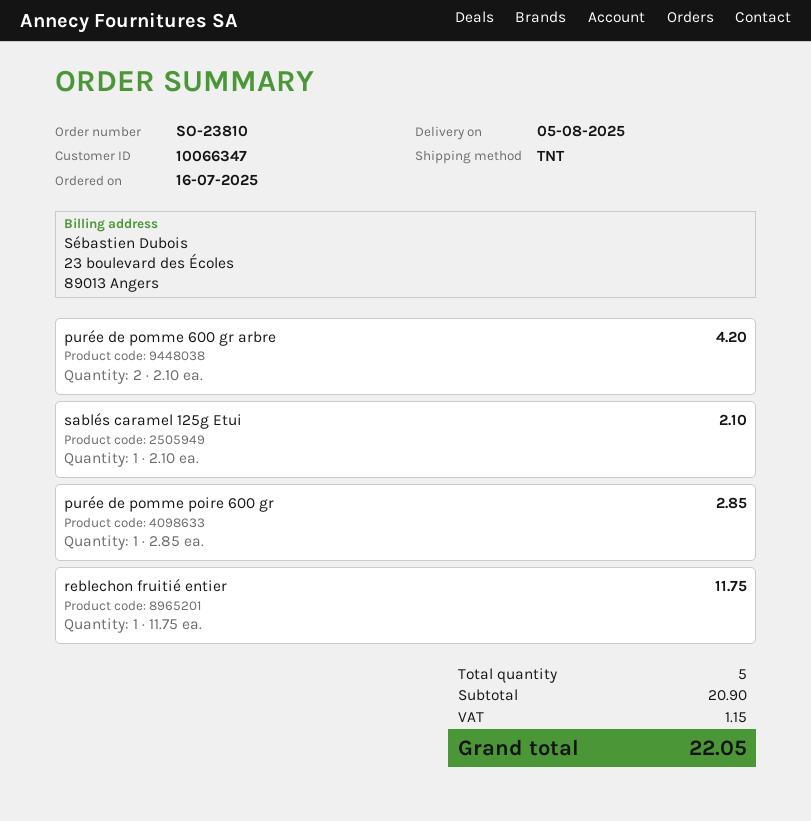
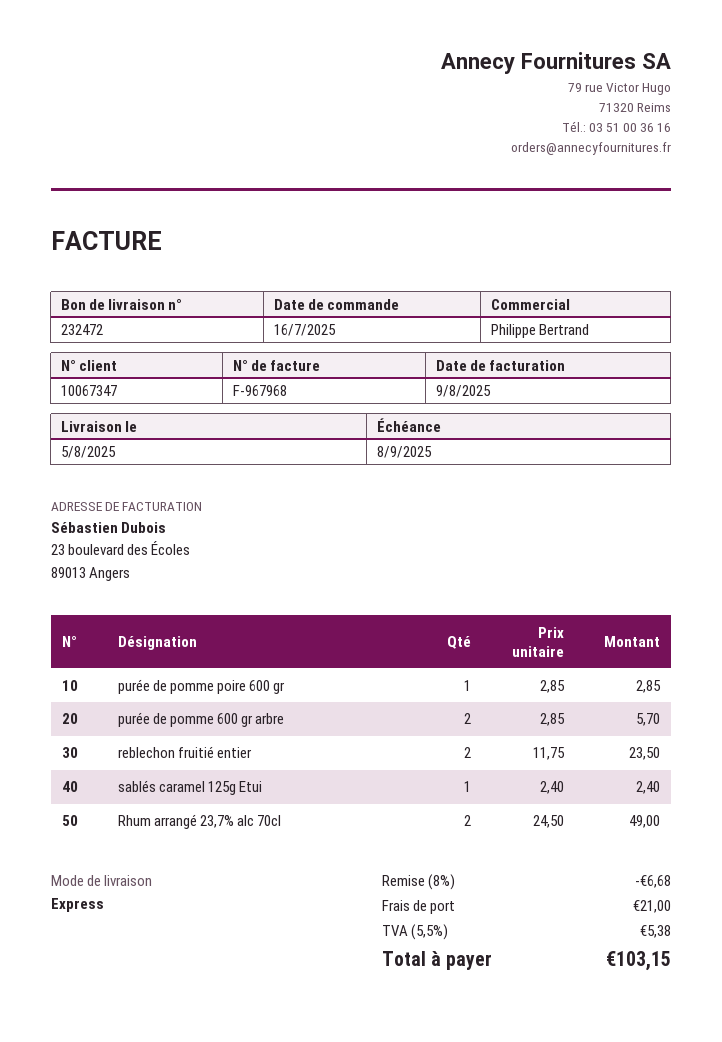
customer number: 10066347 -> 10067347
shipping method: TNT -> express
purée de pomme 600 gr arbre: 2 x 2.10 = 4.20 -> 2 x 2.85 = 5.70
sablés caramel 125g Etui: 1 x 2.10 = 2.10 -> 1 x 2.40 = 2.40
reblechon fruitié entier: 1 x 11.75 = 11.75 -> 2 x 11.75 = 23.50
Rhum arrangé 23,7% alc 70cl: none -> 2 x 24.50 = 49.00
discount: none -> 8% = 6.68
shipping: none -> 21.00
tax: 1.15 -> 5.38
total: 22.05 -> 103.15

